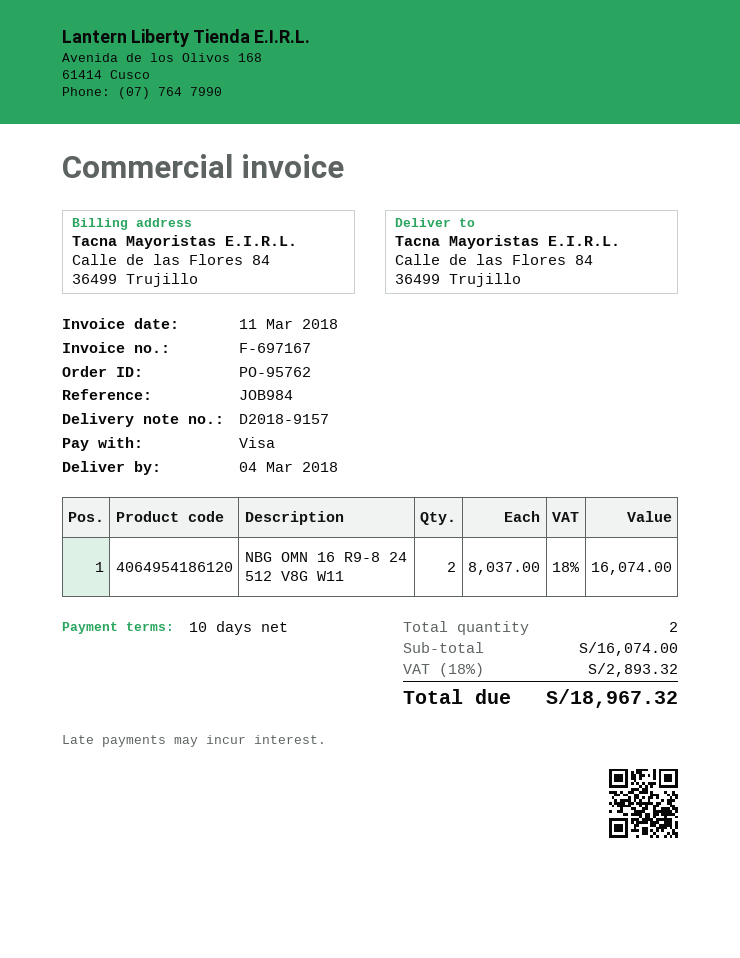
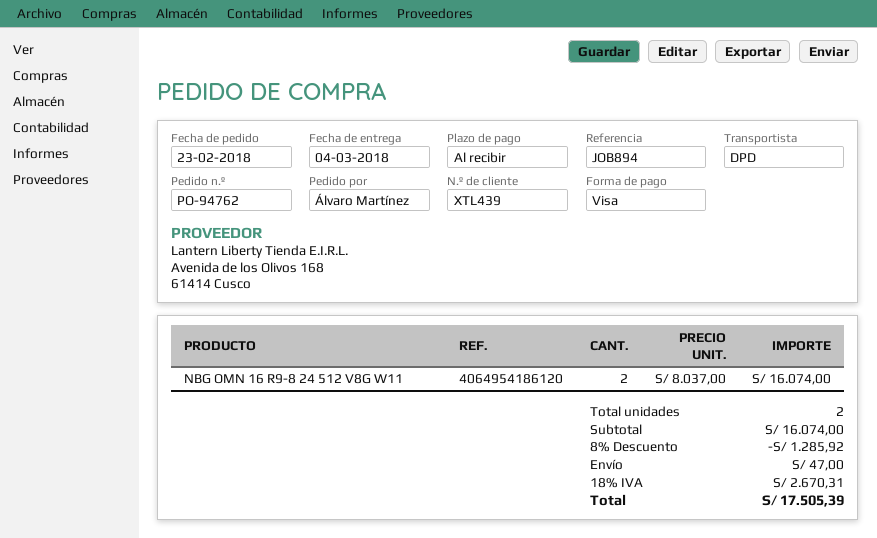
order number: PO-95762 -> PO-94762
payment terms: 10 days -> on receipt
reference: JOB984 -> JOB894
discount: none -> 8% = 1285.92
shipping: none -> 47.00
tax: 18% = 2893.32 -> 18% = 2670.31
total: 18967.32 -> 17505.39

